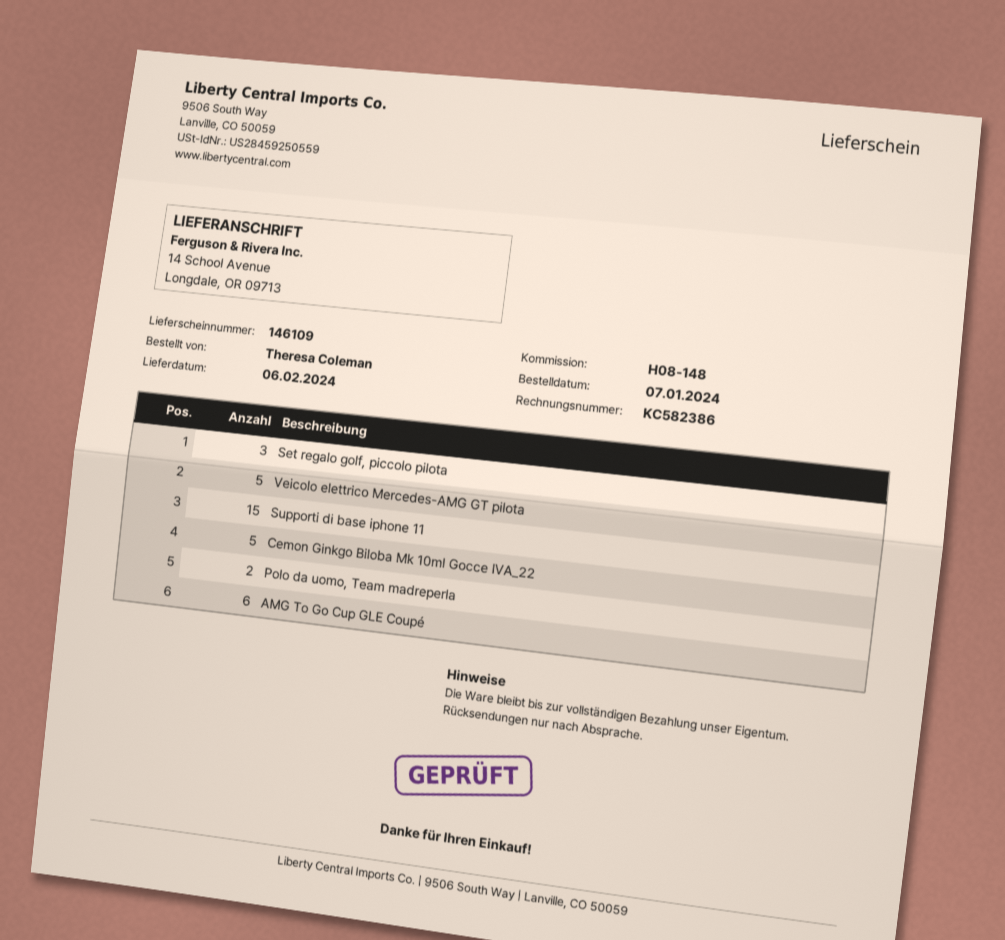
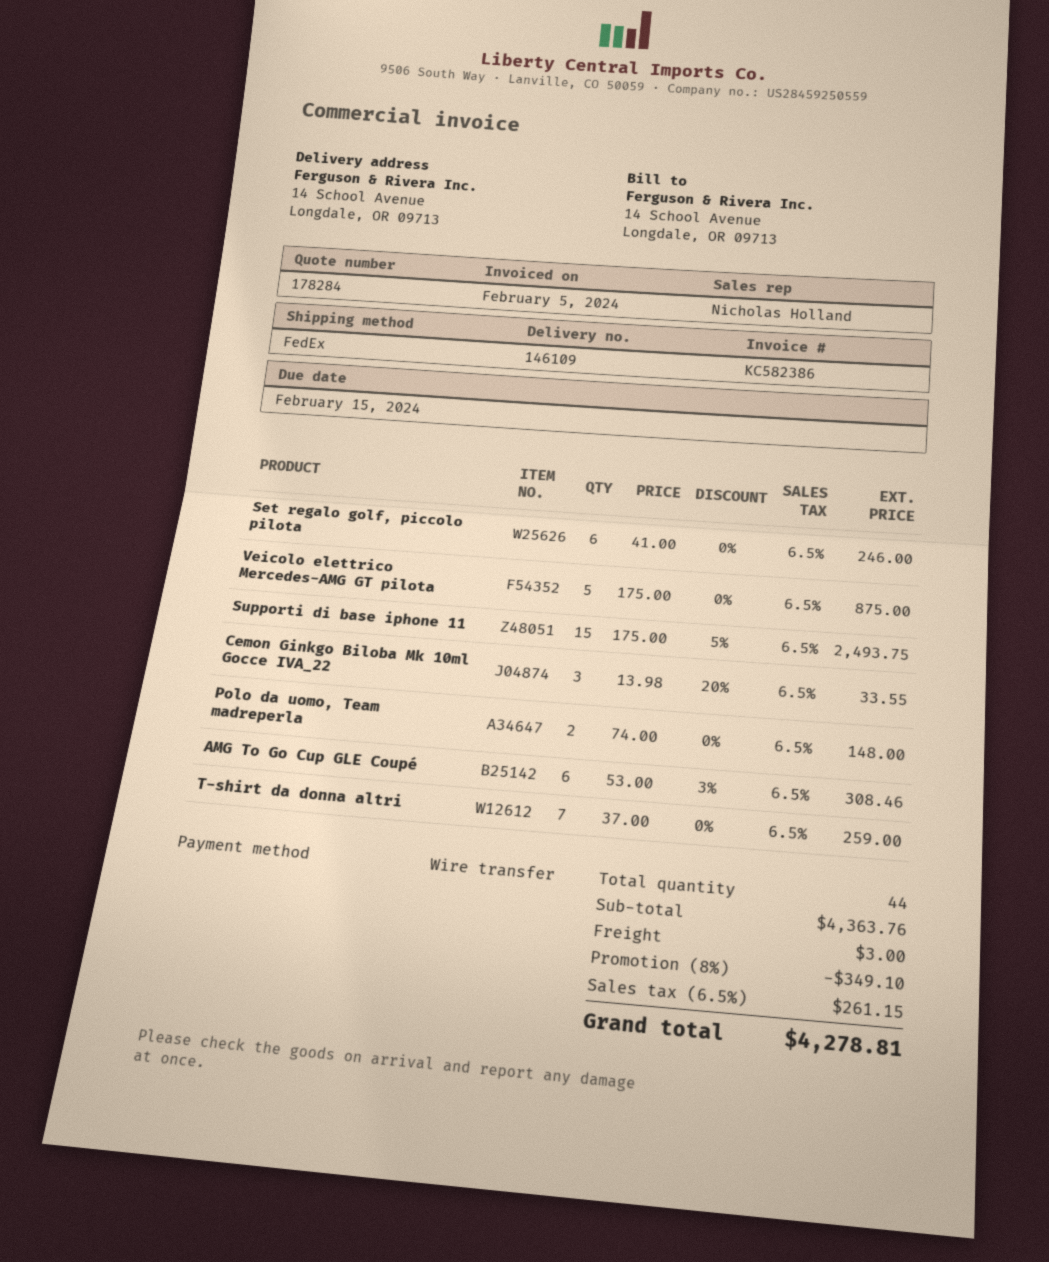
Set regalo golf, piccolo pilota: 3 -> 6
Cemon Ginkgo Biloba Mk 10ml Gocce IVA_22: 5 -> 3
T-shirt da donna altri: none -> 7

